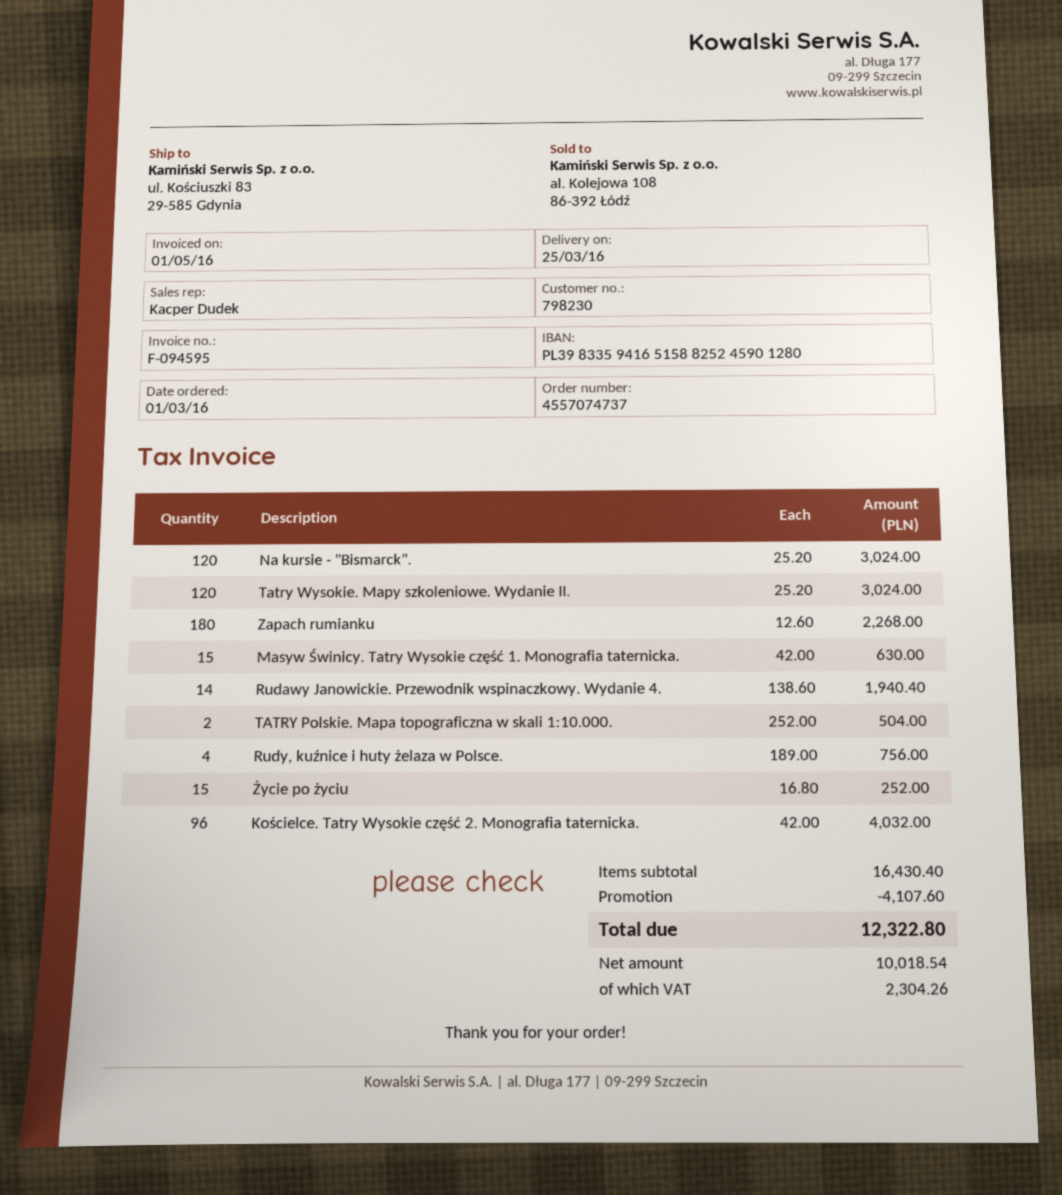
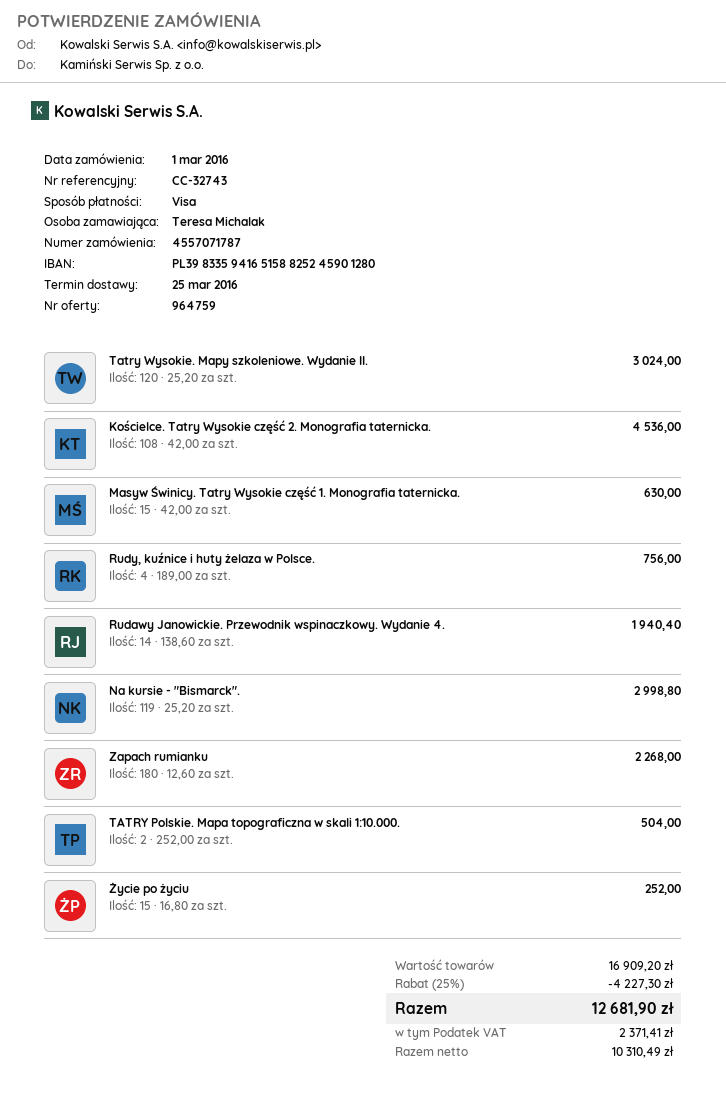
order number: 4557074737 -> 4557071787
Na kursie - "Bismarck".: 120 x 25.20 = 3024.00 -> 119 x 25.20 = 2998.80
Kościelce. Tatry Wysokie część 2. Monografia taternicka.: 96 x 42.00 = 4032.00 -> 108 x 42.00 = 4536.00
subtotal: 16430.40 -> 16909.20
discount: 4107.60 -> 4227.30
net: 10018.54 -> 10310.49
tax: 2304.26 -> 2371.41
total: 12322.80 -> 12681.90

